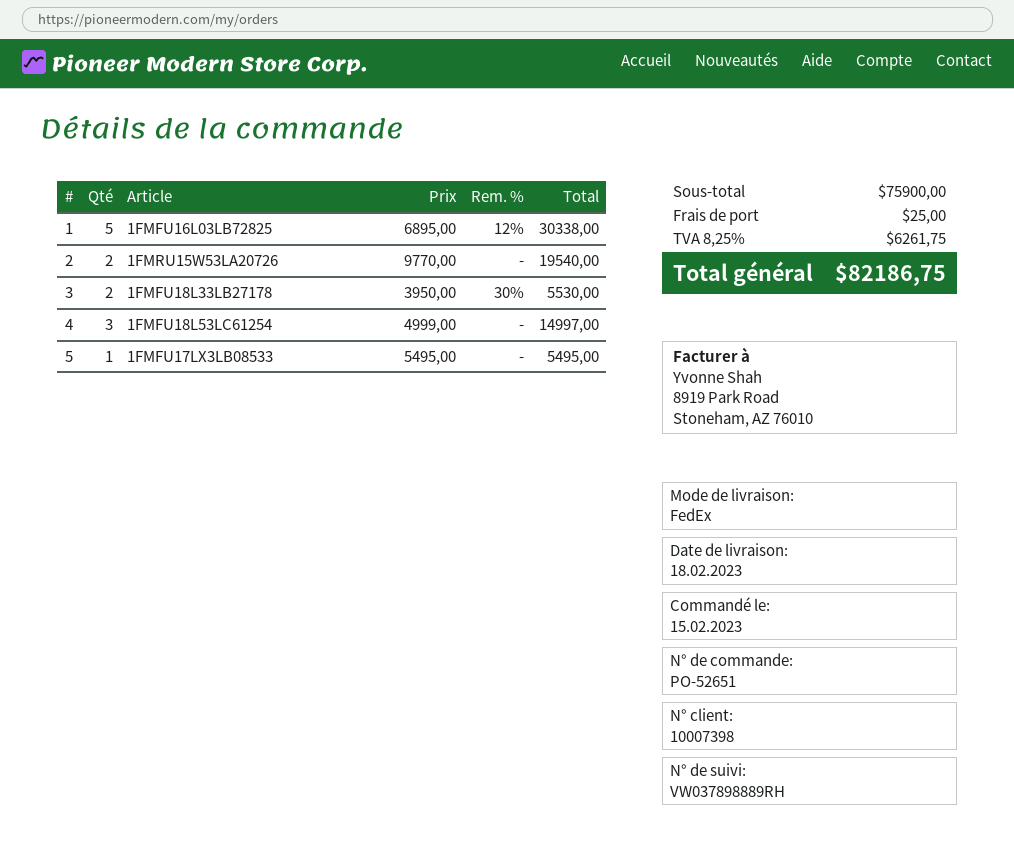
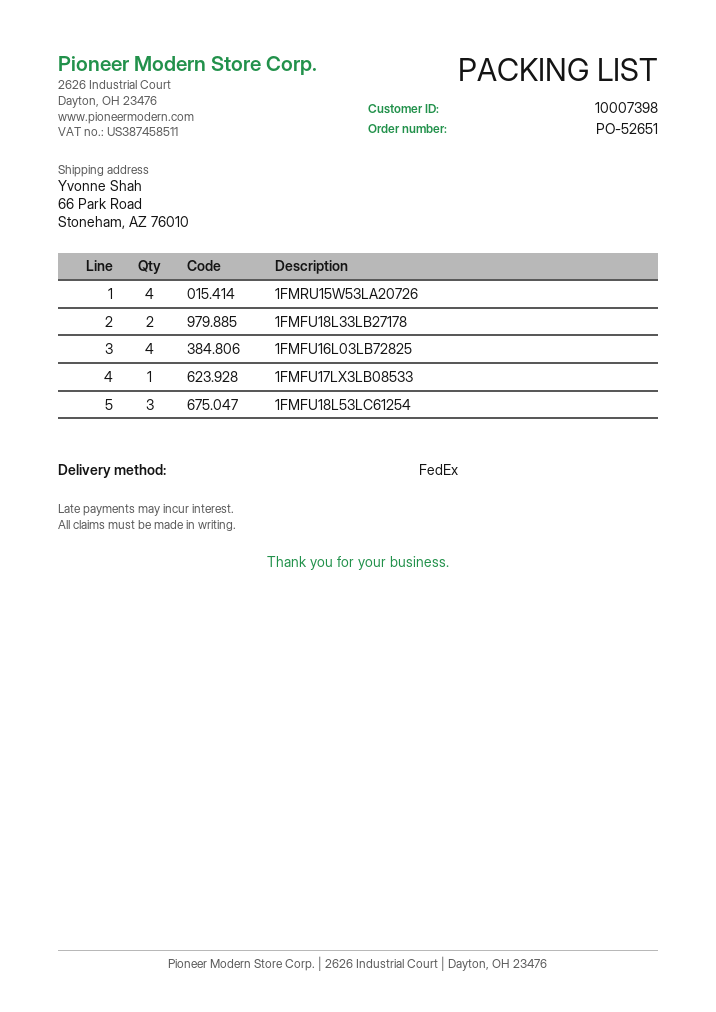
1FMFU16L03LB72825: 5 -> 4
1FMRU15W53LA20726: 2 -> 4

